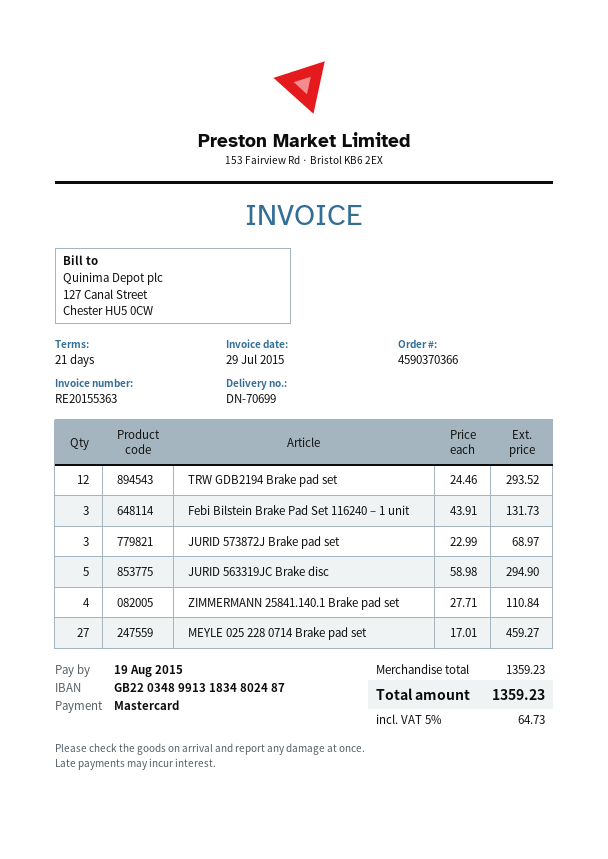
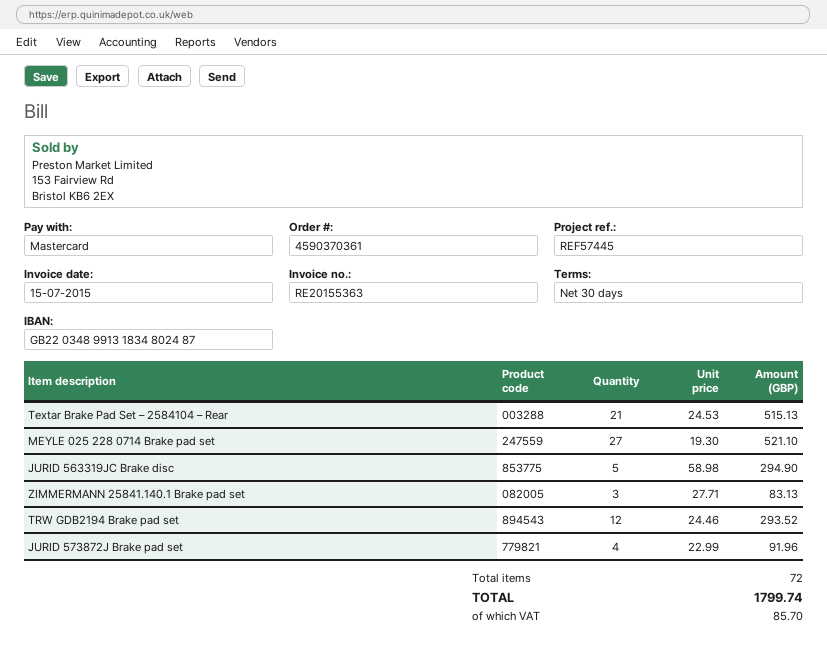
order number: 4590370366 -> 4590370361
invoice date: 2015-07-29 -> 2015-07-15
payment terms: 21 days -> 30 days
Febi Bilstein Brake Pad Set 116240 – 1 unit: 3 x 43.91 = 131.73 -> none
JURID 573872J Brake pad set: 3 x 22.99 = 68.97 -> 4 x 22.99 = 91.96
ZIMMERMANN 25841.140.1 Brake pad set: 4 x 27.71 = 110.84 -> 3 x 27.71 = 83.13
MEYLE 025 228 0714 Brake pad set: 27 x 17.01 = 459.27 -> 27 x 19.30 = 521.10
Textar Brake Pad Set – 2584104 – Rear: none -> 21 x 24.53 = 515.13
tax: 64.73 -> 85.70
total: 1359.23 -> 1799.74

